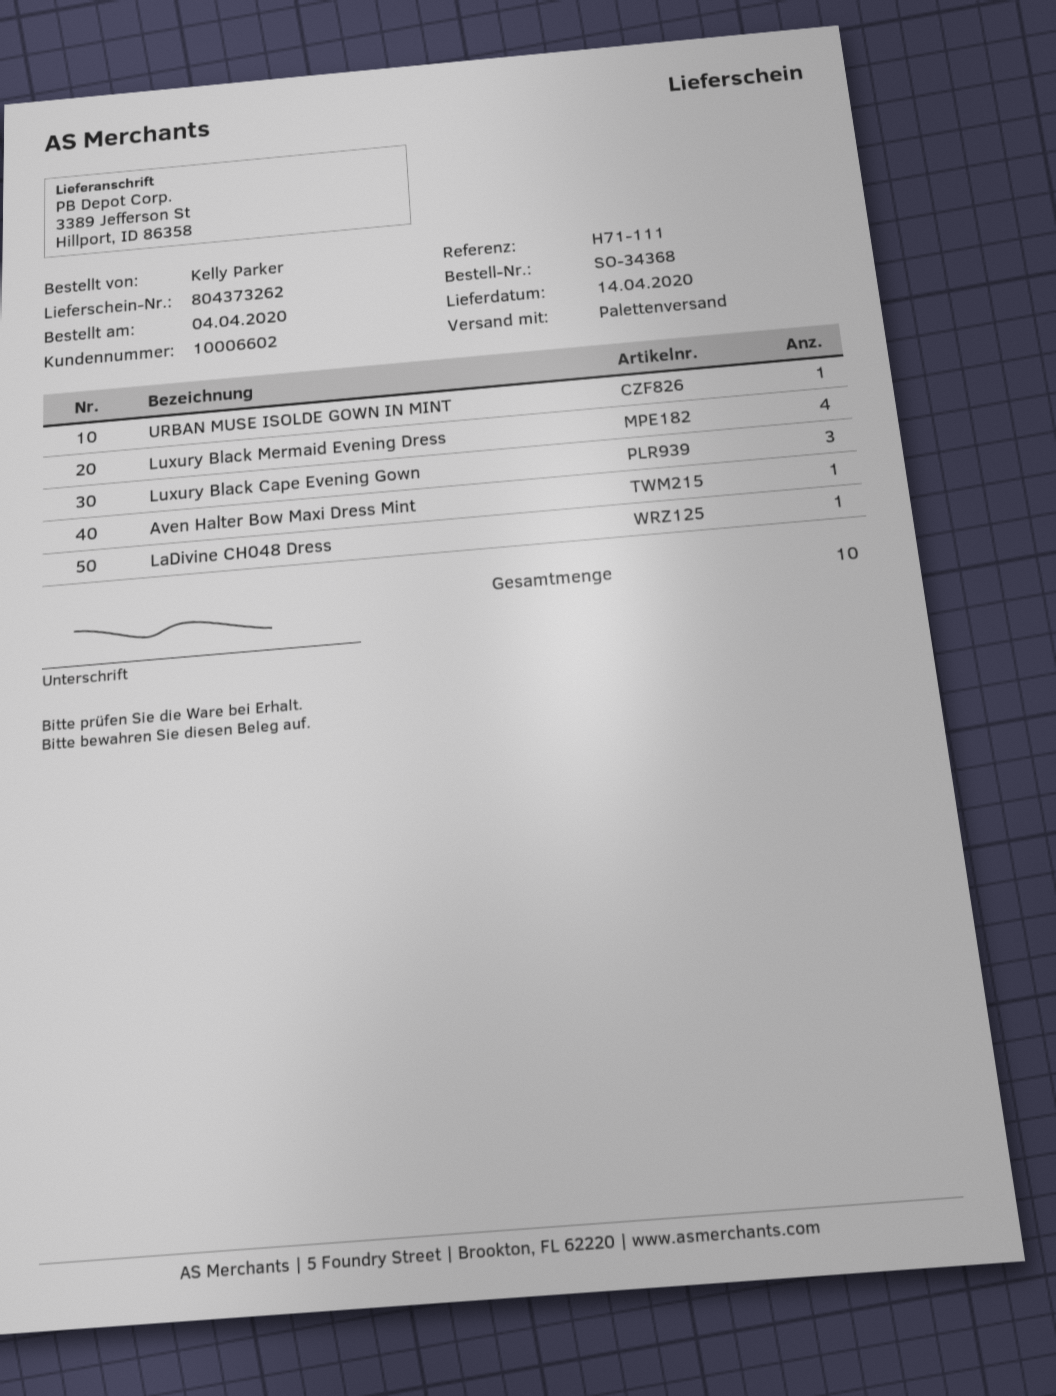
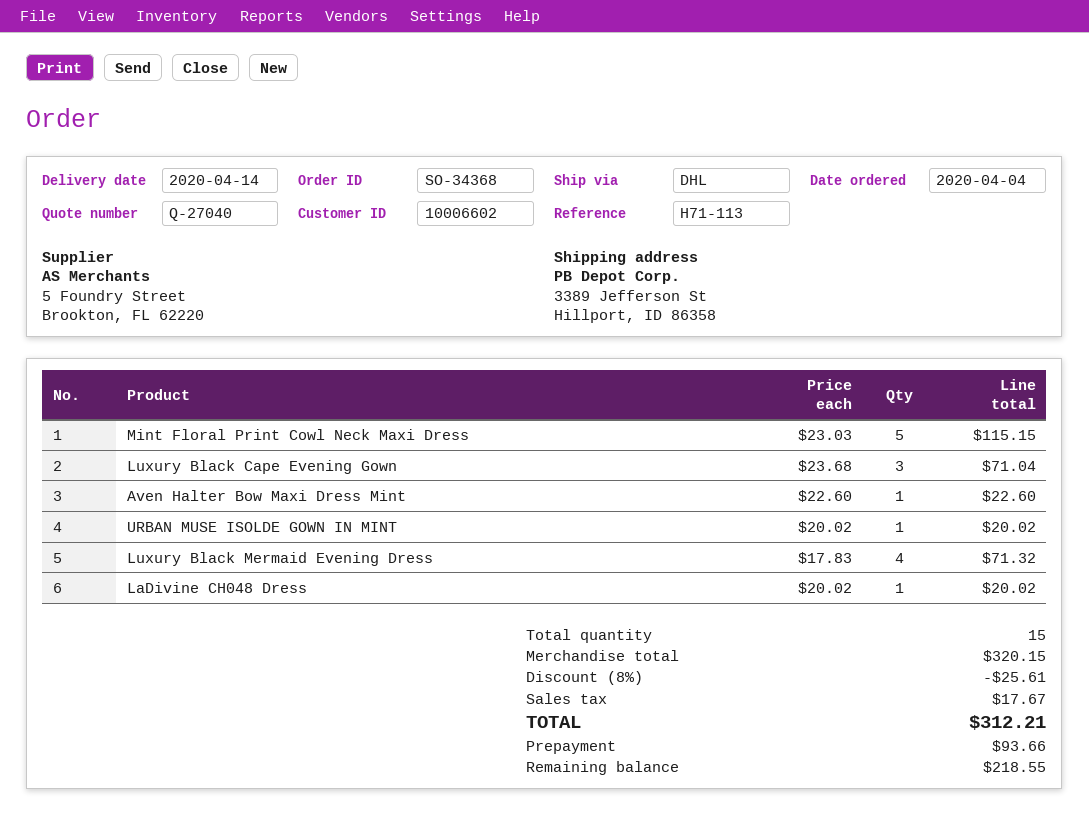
reference: H71-111 -> H71-113
shipping method: pallet freight -> DHL
Mint Floral Print Cowl Neck Maxi Dress: none -> 5
total quantity: 10 -> 15

